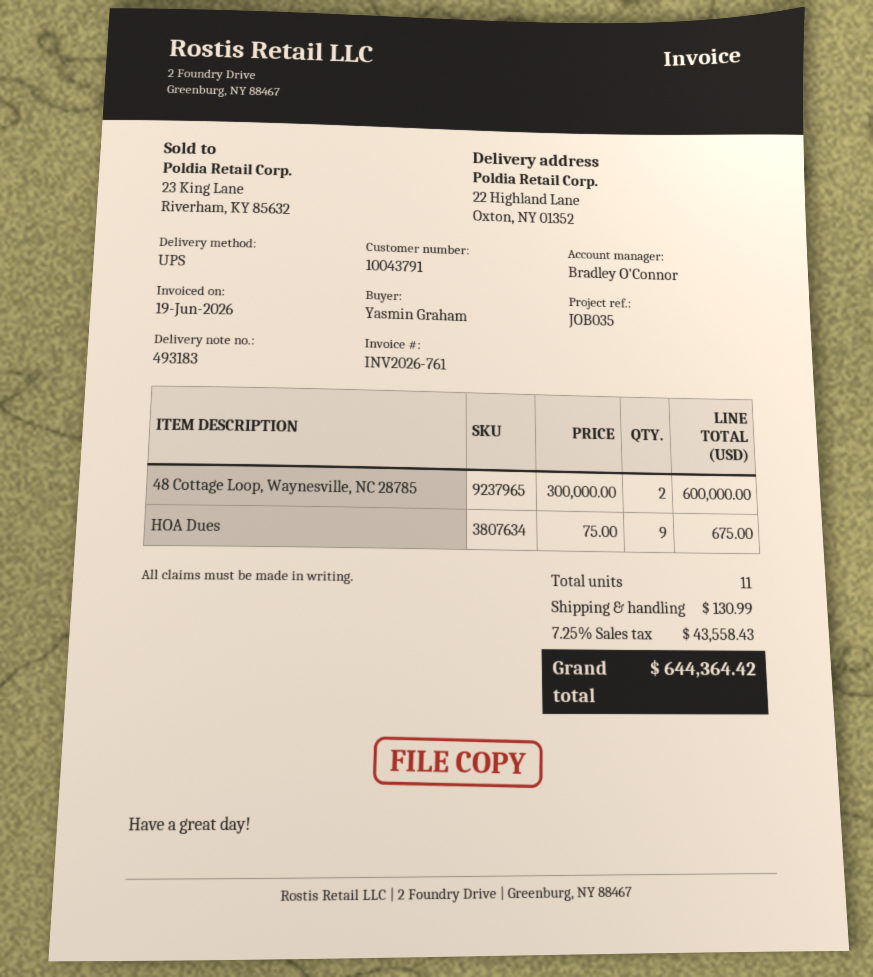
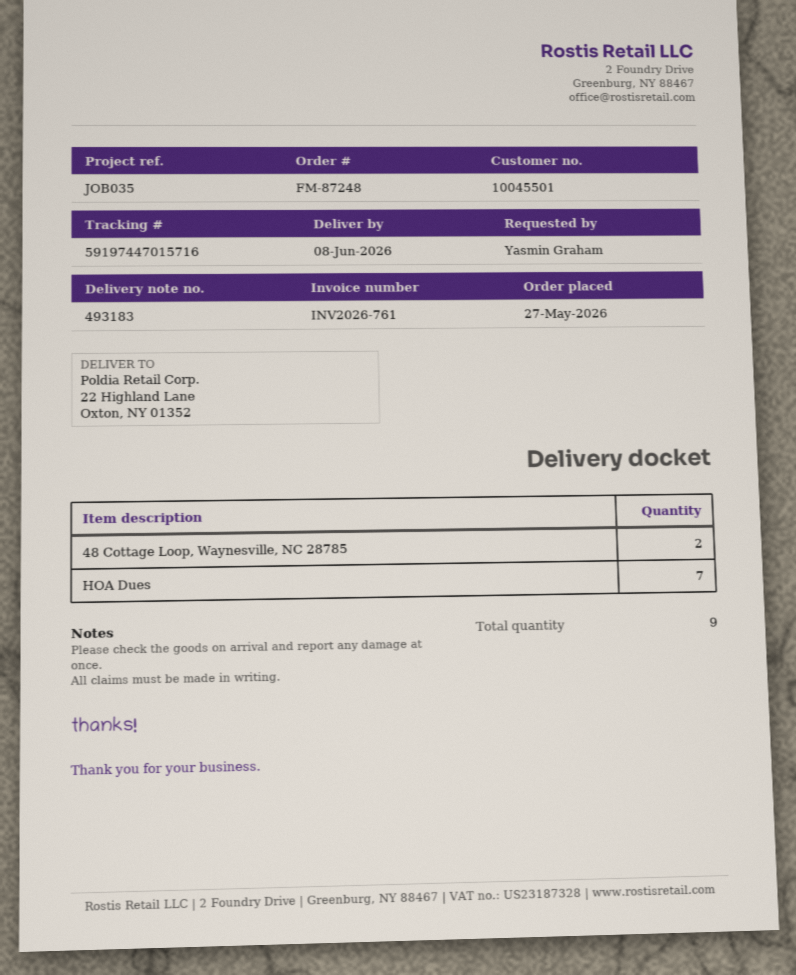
customer number: 10043791 -> 10045501
HOA Dues: 9 -> 7
total quantity: 11 -> 9

